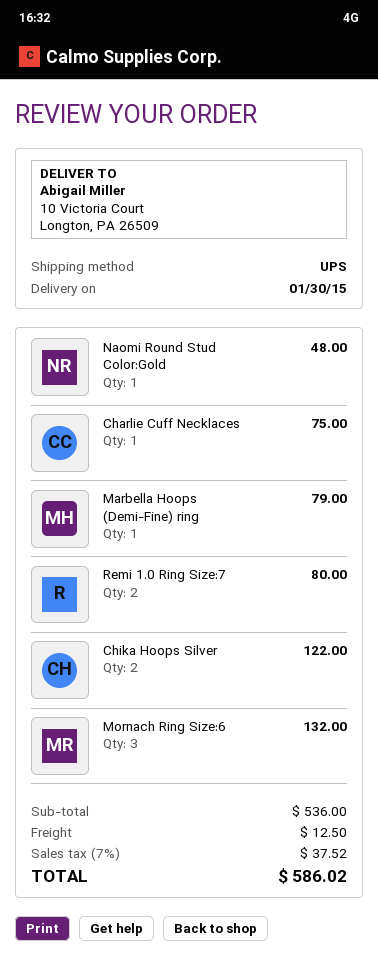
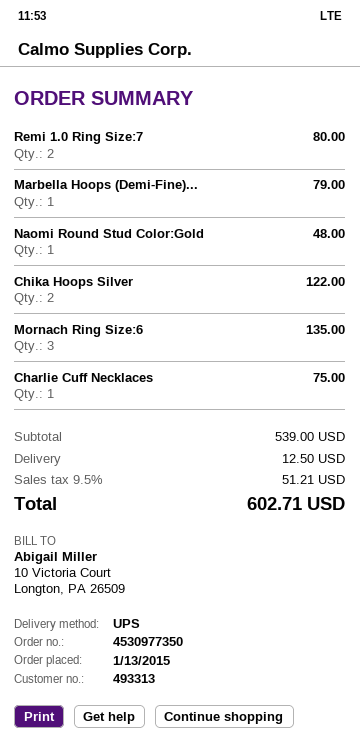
Mornach Ring Size:6: 3 for 132.00 -> 3 for 135.00
subtotal: 536.00 -> 539.00
tax: 7% = 37.52 -> 9.5% = 51.21
total: 586.02 -> 602.71

